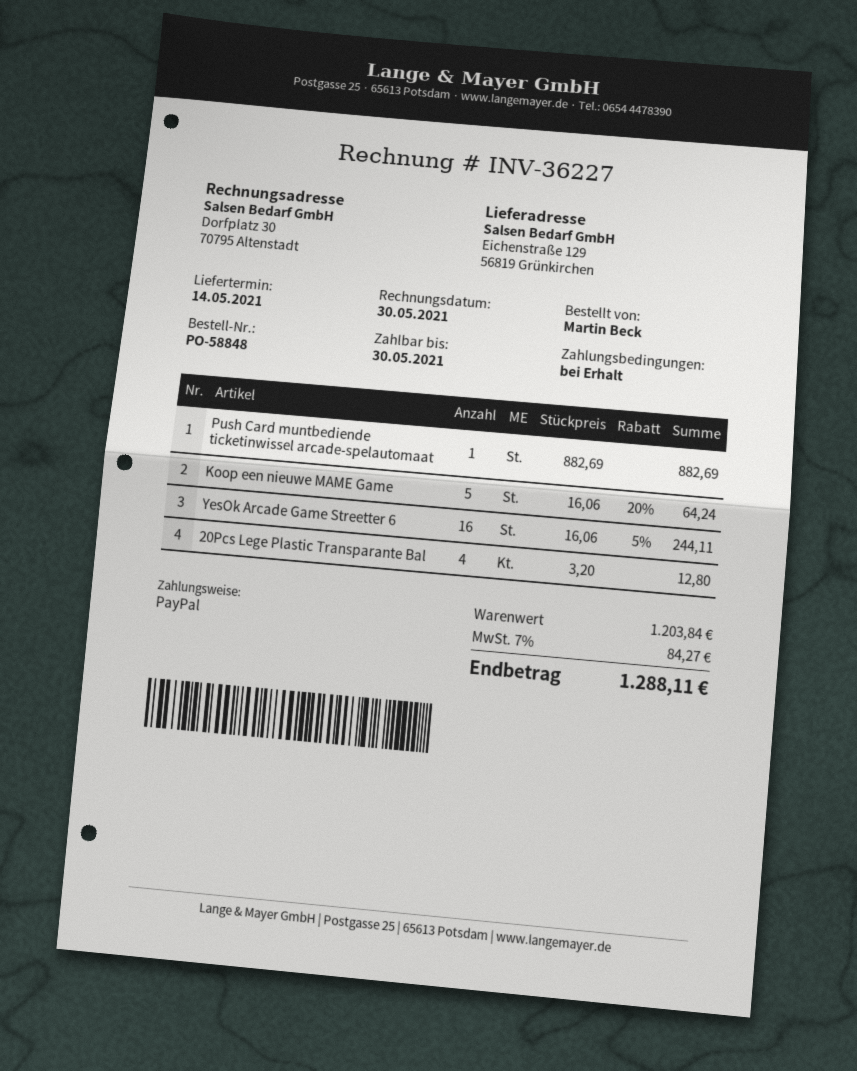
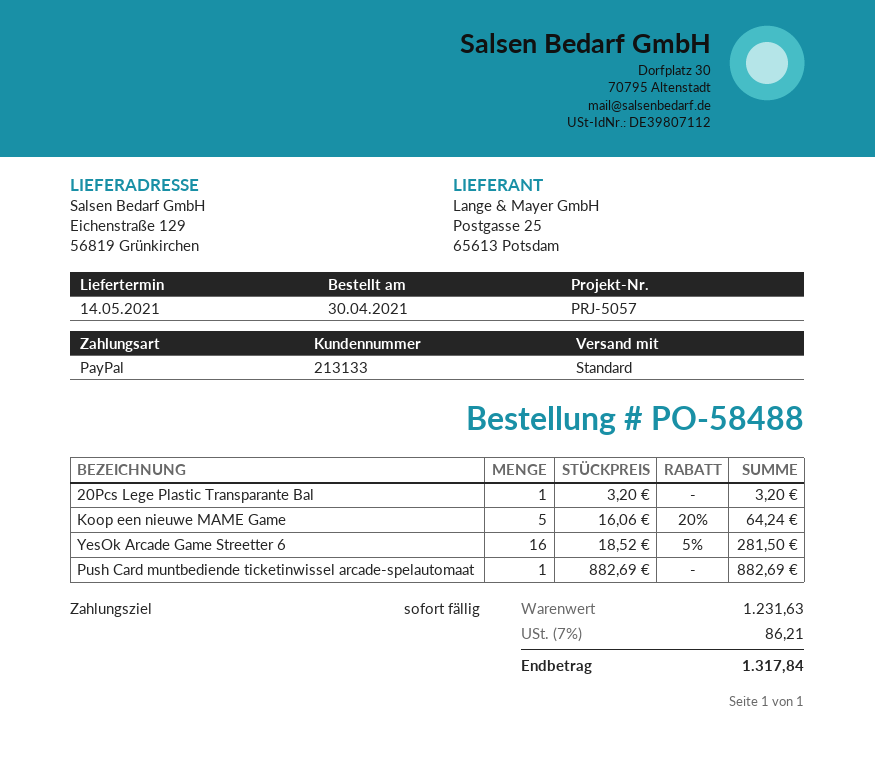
order number: PO-58848 -> PO-58488
YesOk Arcade Game Streetter 6: 16 x 16.06 - 5% = 244.11 -> 16 x 18.52 - 5% = 281.50
20Pcs Lege Plastic Transparante Bal: 4 x 3.20 = 12.80 -> 1 x 3.20 = 3.20
subtotal: 1203.84 -> 1231.63
tax: 7% = 84.27 -> 7% = 86.21
total: 1288.11 -> 1317.84

